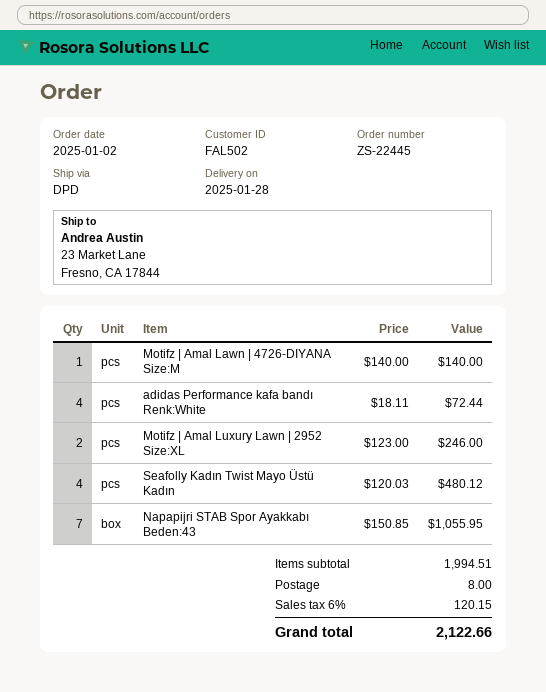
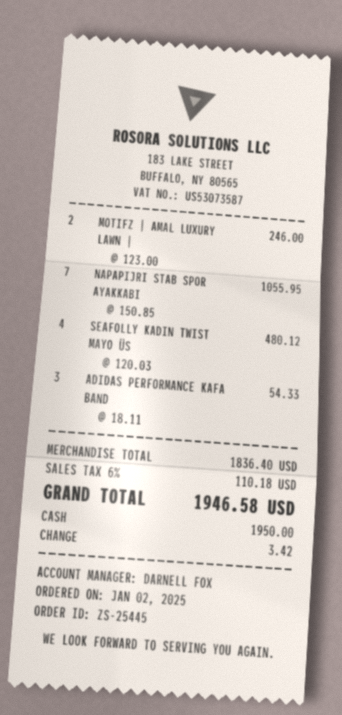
order number: ZS-22445 -> ZS-25445
Motifz | Amal Lawn | 4726-DIYANA Size:M: 1 x 140.00 = 140.00 -> none
adidas Performance kafa bandı Renk:White: 4 x 18.11 = 72.44 -> 3 x 18.11 = 54.33
subtotal: 1994.51 -> 1836.40
shipping: 8.00 -> none
tax: 6% = 120.15 -> 6% = 110.18
total: 2122.66 -> 1946.58

